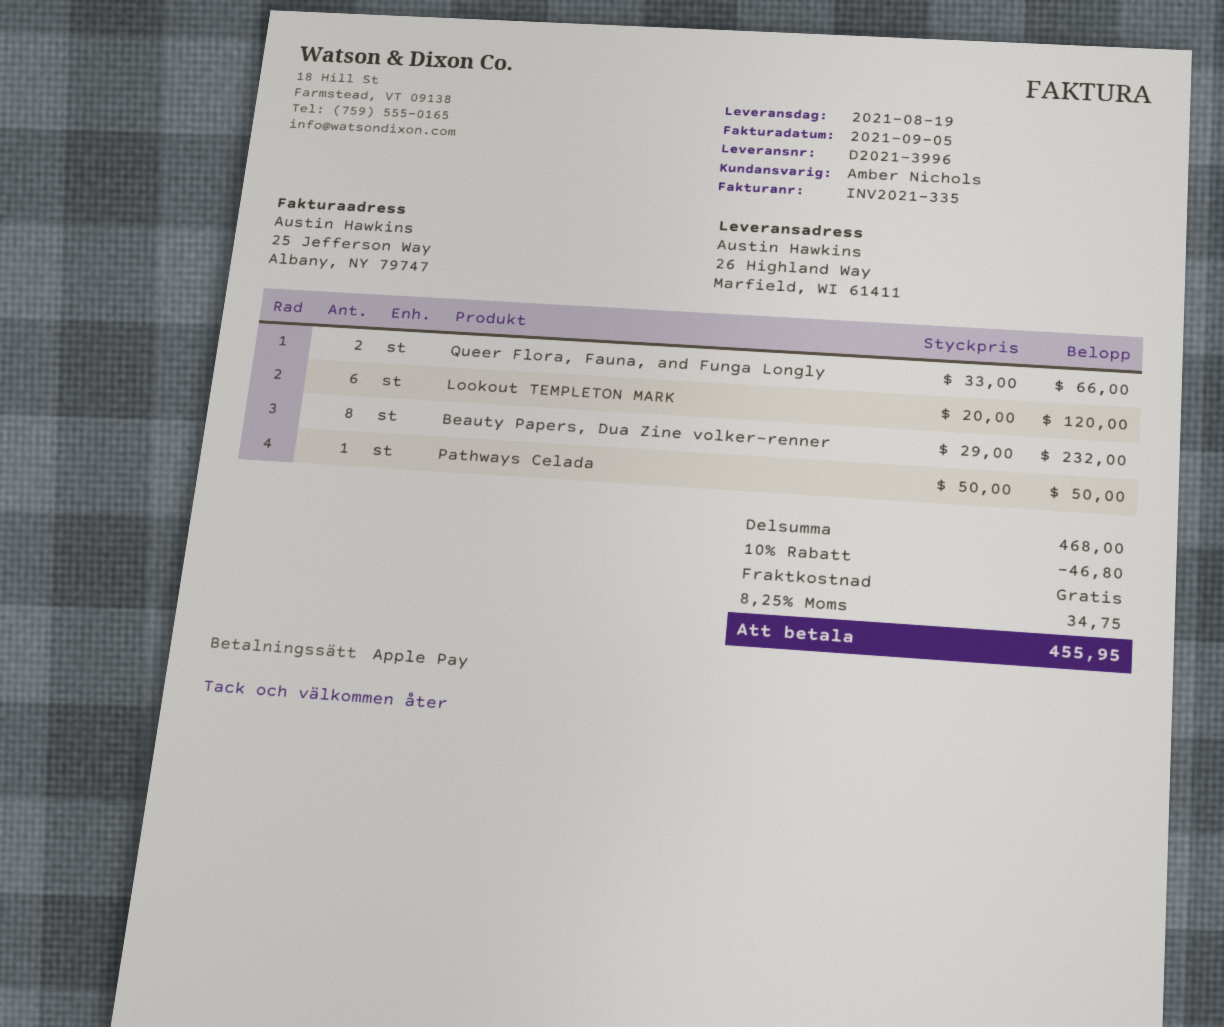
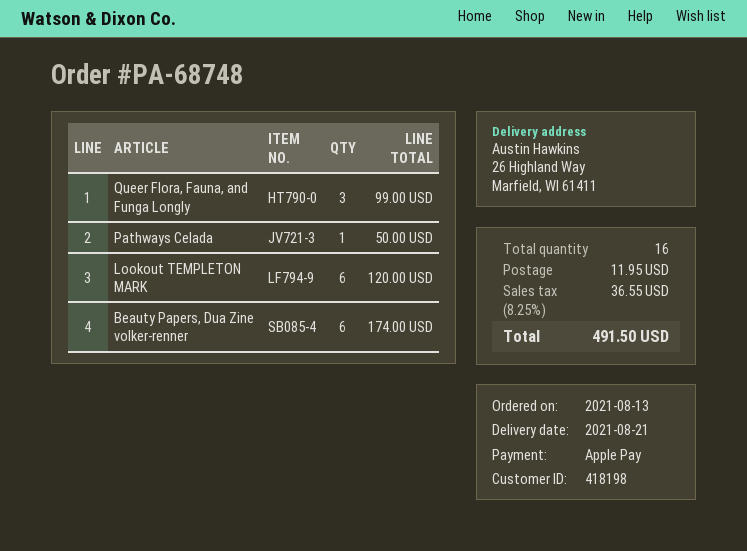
delivery date: 2021-08-19 -> 2021-08-21
Queer Flora, Fauna, and Funga Longly: 2 for 66.00 -> 3 for 99.00
Beauty Papers, Dua Zine volker-renner: 8 for 232.00 -> 6 for 174.00
discount: 10% = 46.80 -> none
shipping: 0.00 -> 11.95
tax: 8.25% = 34.75 -> 8.25% = 36.55
total: 455.95 -> 491.50

